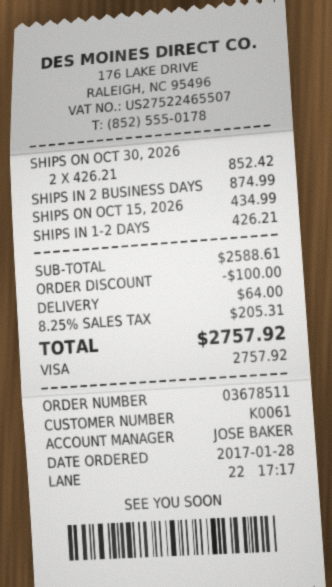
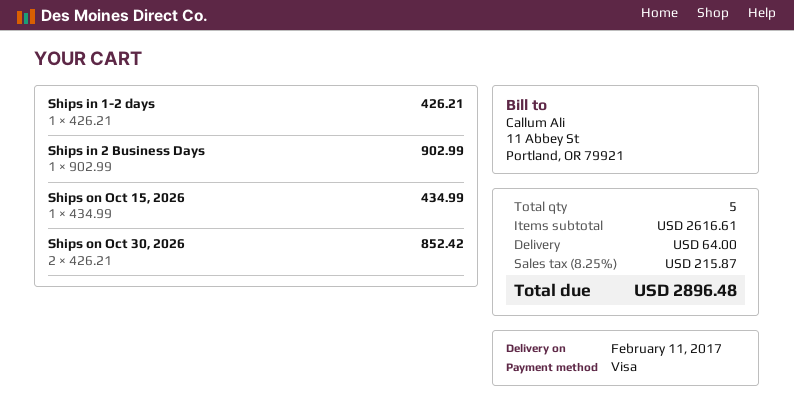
SHIPS IN 2 BUSINESS DAYS: 1 x 874.99 = 874.99 -> 1 x 902.99 = 902.99
subtotal: 2588.61 -> 2616.61
discount: 100.00 -> none
tax: 8.25% = 205.31 -> 8.25% = 215.87
total: 2757.92 -> 2896.48

